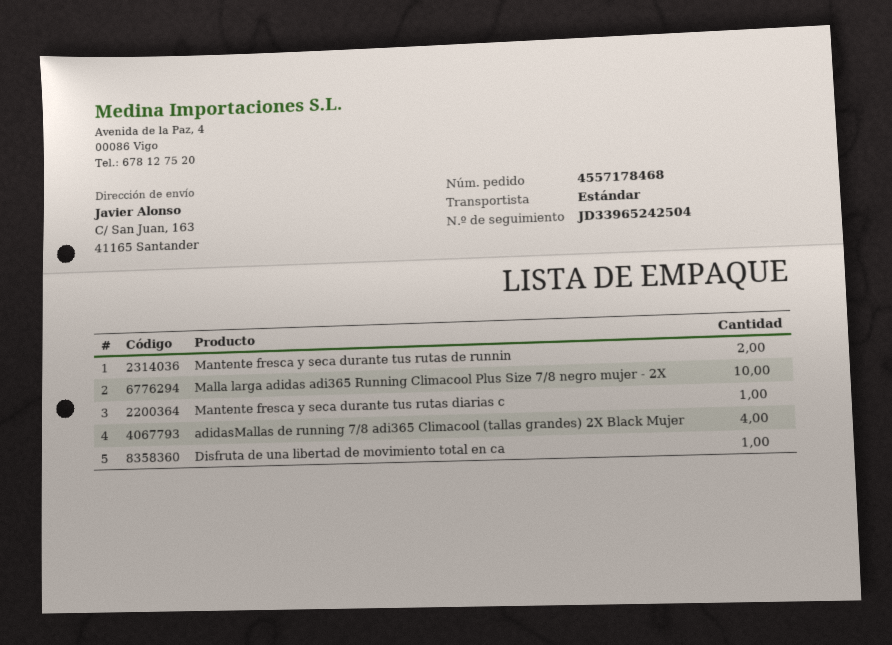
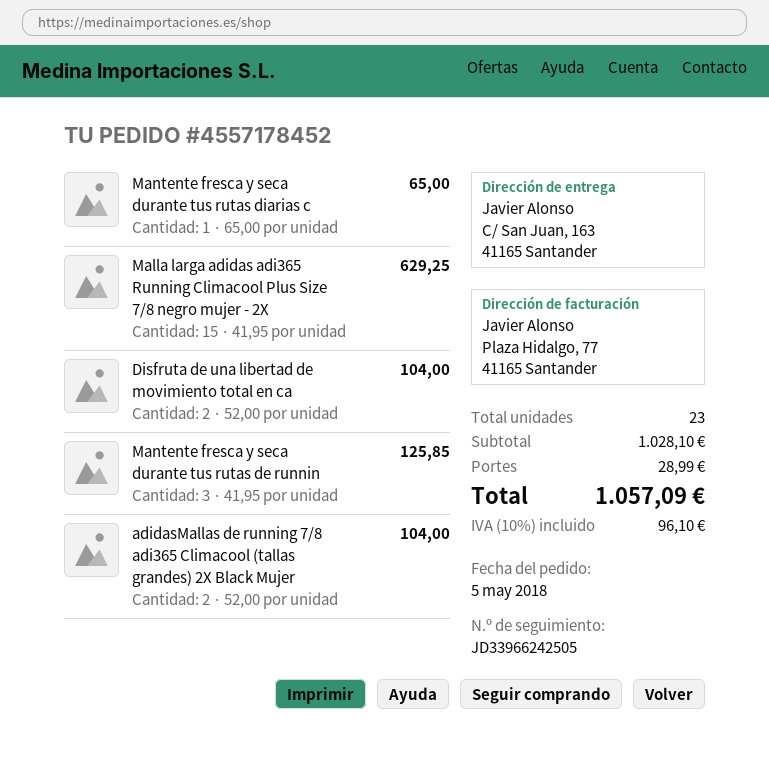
order number: 4557178468 -> 4557178452
tracking number: JD33965242504 -> JD33966242505
Mantente fresca y seca durante tus rutas de runnin: 2 -> 3
Malla larga adidas adi365 Running Climacool Plus Size 7/8 negro mujer - 2X: 10 -> 15
adidasMallas de running 7/8 adi365 Climacool (tallas grandes) 2X Black Mujer: 4 -> 2
Disfruta de una libertad de movimiento total en ca: 1 -> 2

